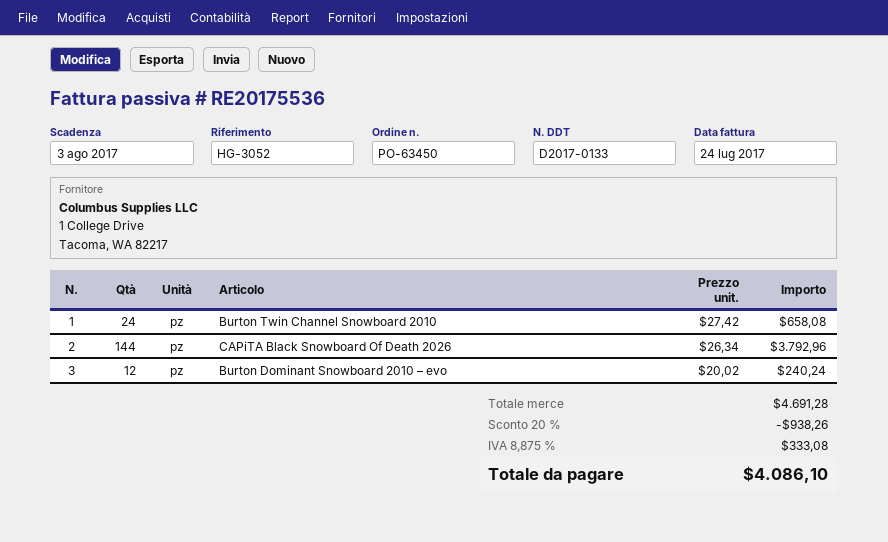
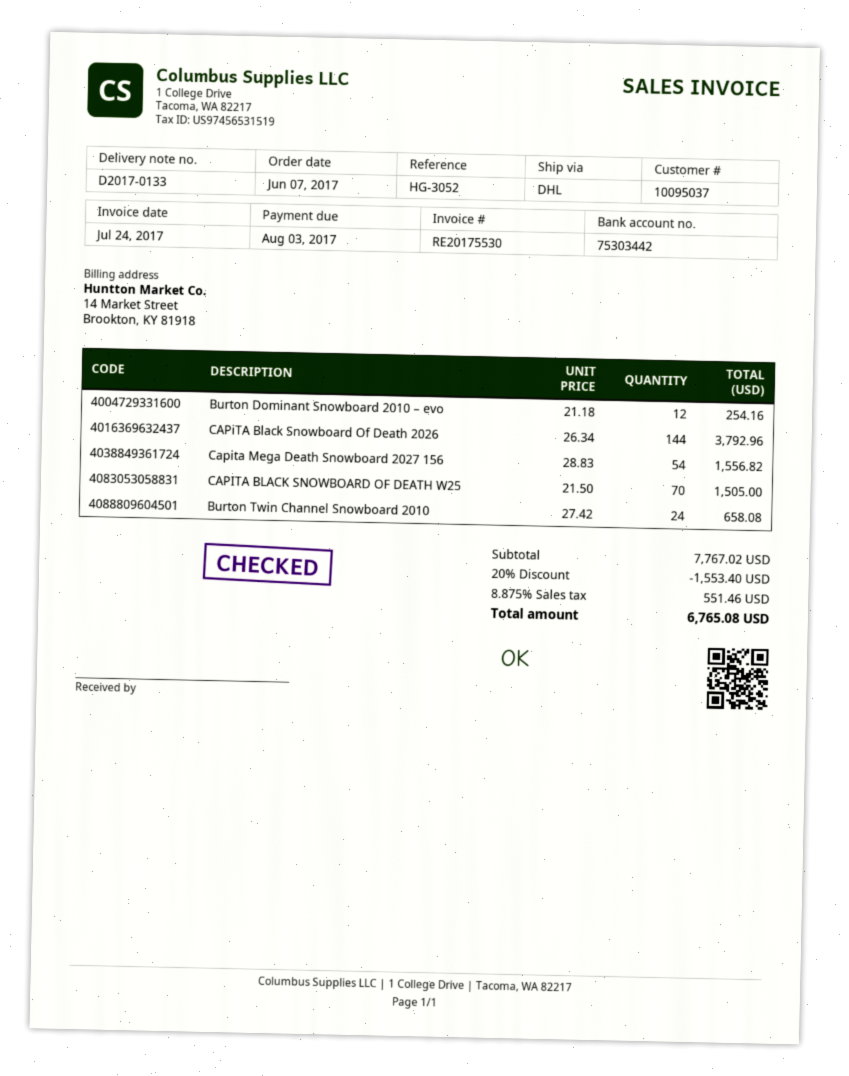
invoice number: RE20175536 -> RE20175530
Burton Dominant Snowboard 2010 – evo: 12 x 20.02 = 240.24 -> 12 x 21.18 = 254.16
Capita Mega Death Snowboard 2027 156: none -> 54 x 28.83 = 1556.82
CAPITA BLACK SNOWBOARD OF DEATH W25: none -> 70 x 21.50 = 1505.00
subtotal: 4691.28 -> 7767.02
discount: 20% = 938.26 -> 20% = 1553.40
tax: 8.875% = 333.08 -> 8.875% = 551.46
total: 4086.10 -> 6765.08

